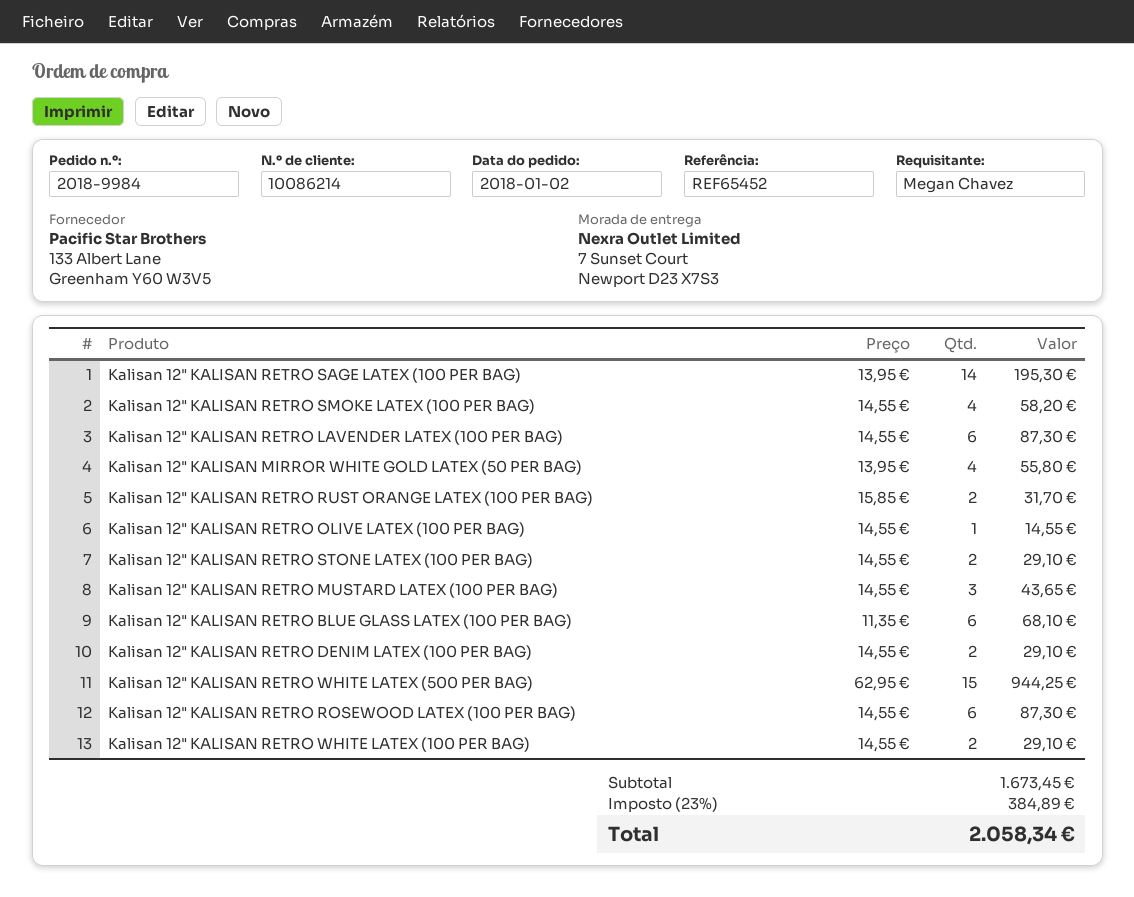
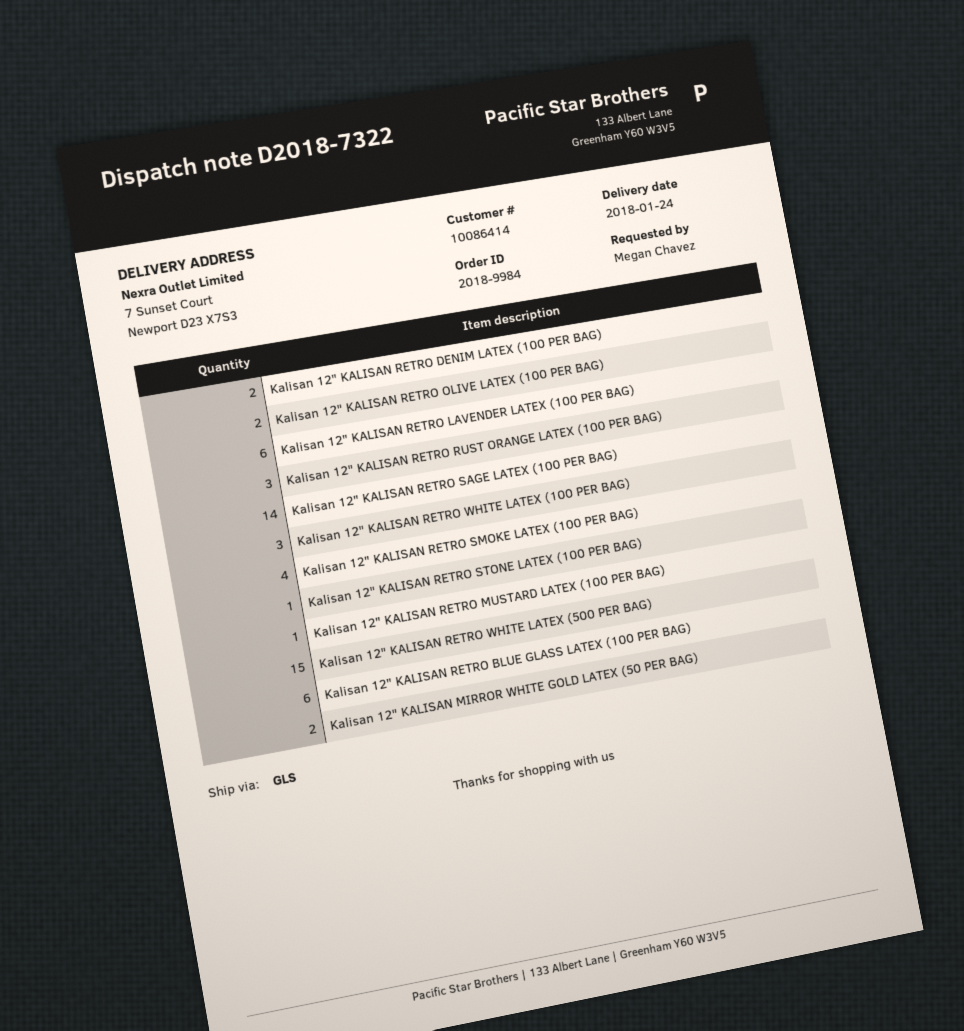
customer number: 10086214 -> 10086414
Kalisan 12" KALISAN MIRROR WHITE GOLD LATEX (50 PER BAG): 4 -> 2
Kalisan 12" KALISAN RETRO RUST ORANGE LATEX (100 PER BAG): 2 -> 3
Kalisan 12" KALISAN RETRO OLIVE LATEX (100 PER BAG): 1 -> 2
Kalisan 12" KALISAN RETRO STONE LATEX (100 PER BAG): 2 -> 1
Kalisan 12" KALISAN RETRO MUSTARD LATEX (100 PER BAG): 3 -> 1
Kalisan 12" KALISAN RETRO ROSEWOOD LATEX (100 PER BAG): 6 -> none
Kalisan 12" KALISAN RETRO WHITE LATEX (100 PER BAG): 2 -> 3

